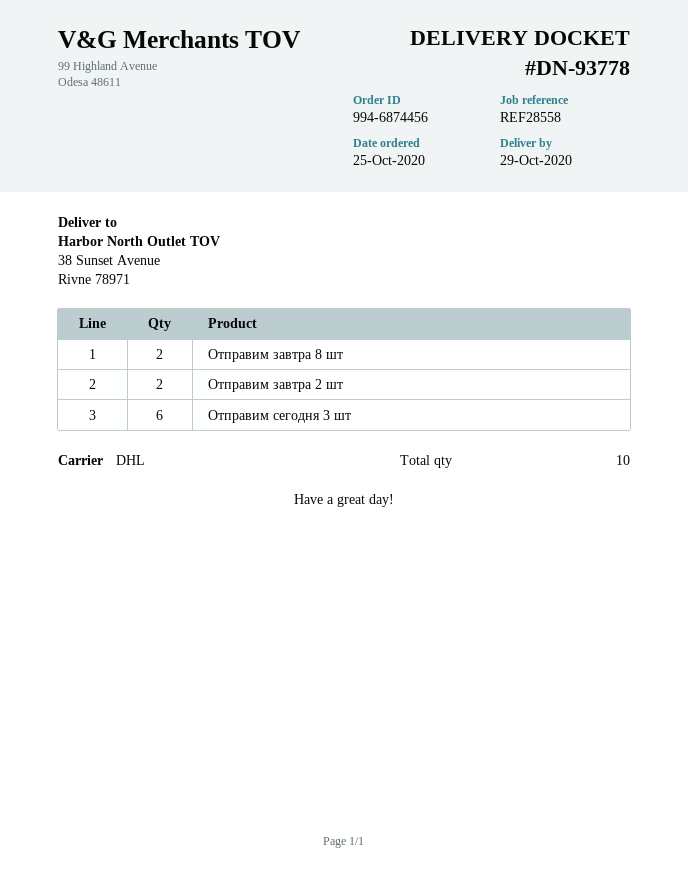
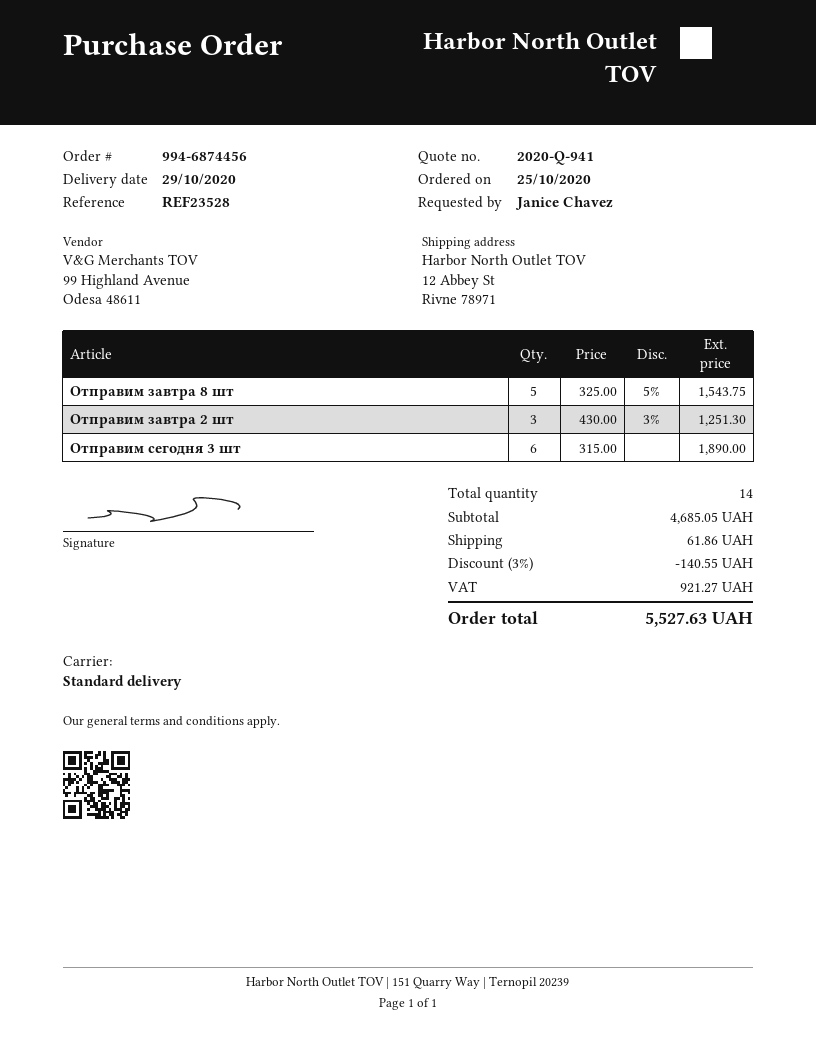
reference: REF28558 -> REF23528
shipping method: DHL -> standard
ship to: 38 Sunset Avenue, Rivne 78971 -> 12 Abbey St, Rivne 78971
Отправим завтра 8 шт: 2 -> 5
Отправим завтра 2 шт: 2 -> 3
total quantity: 10 -> 14

